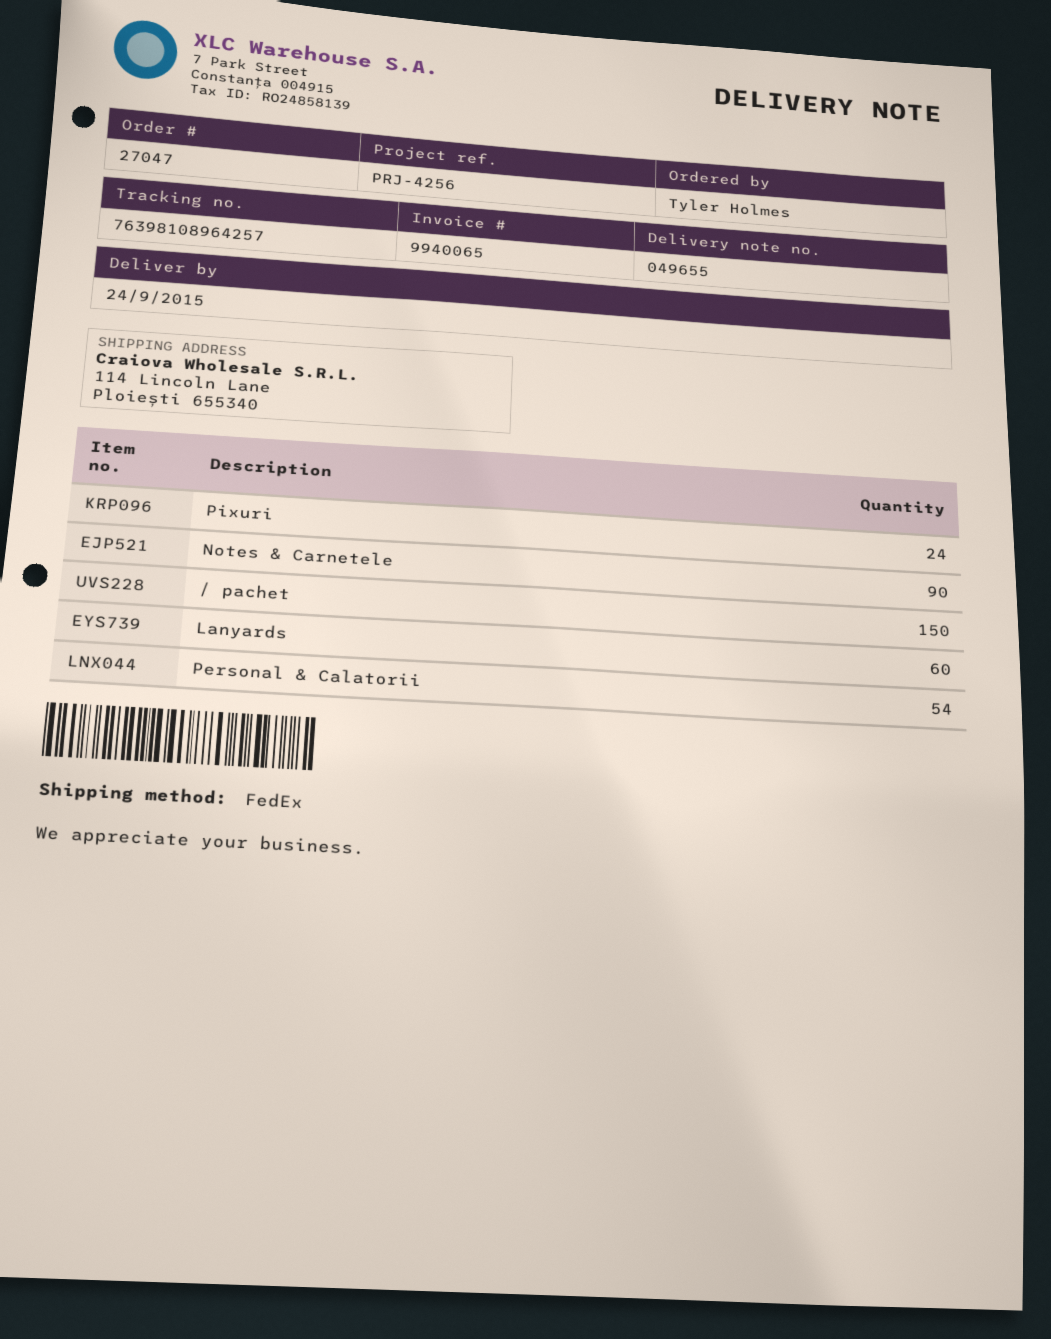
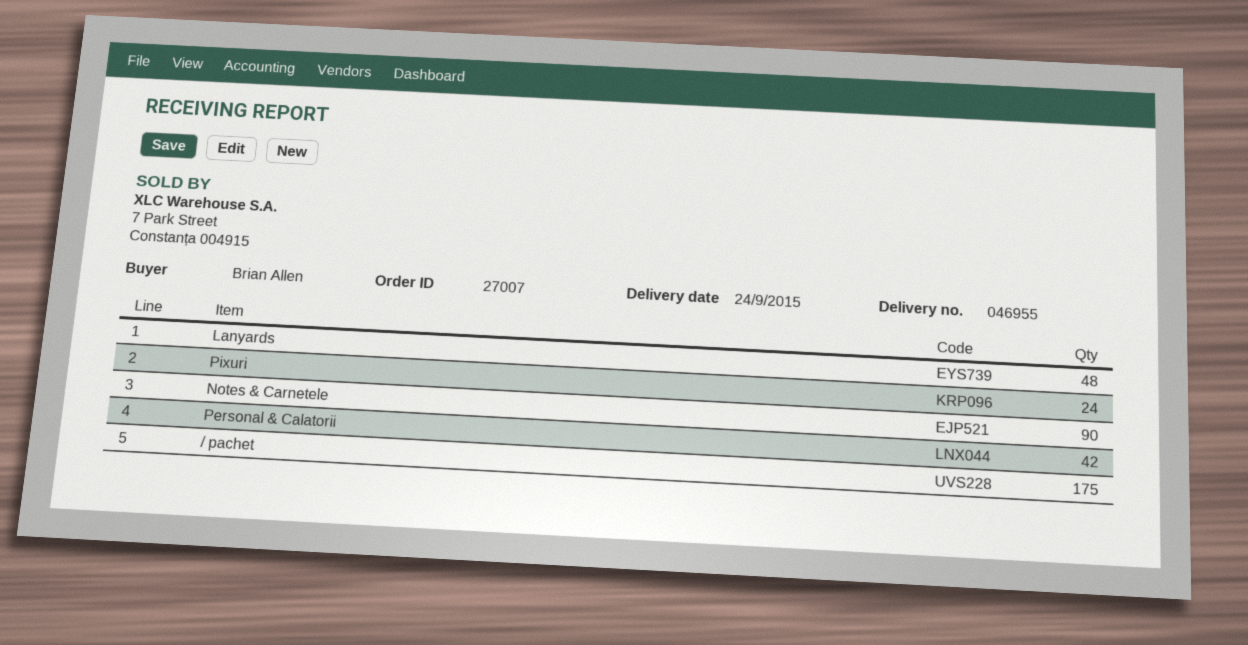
order number: 27047 -> 27007
delivery note number: 049655 -> 046955
ordered by: Tyler Holmes -> Brian Allen
/ pachet: 150 -> 175
Lanyards: 60 -> 48
Personal & Calatorii: 54 -> 42

